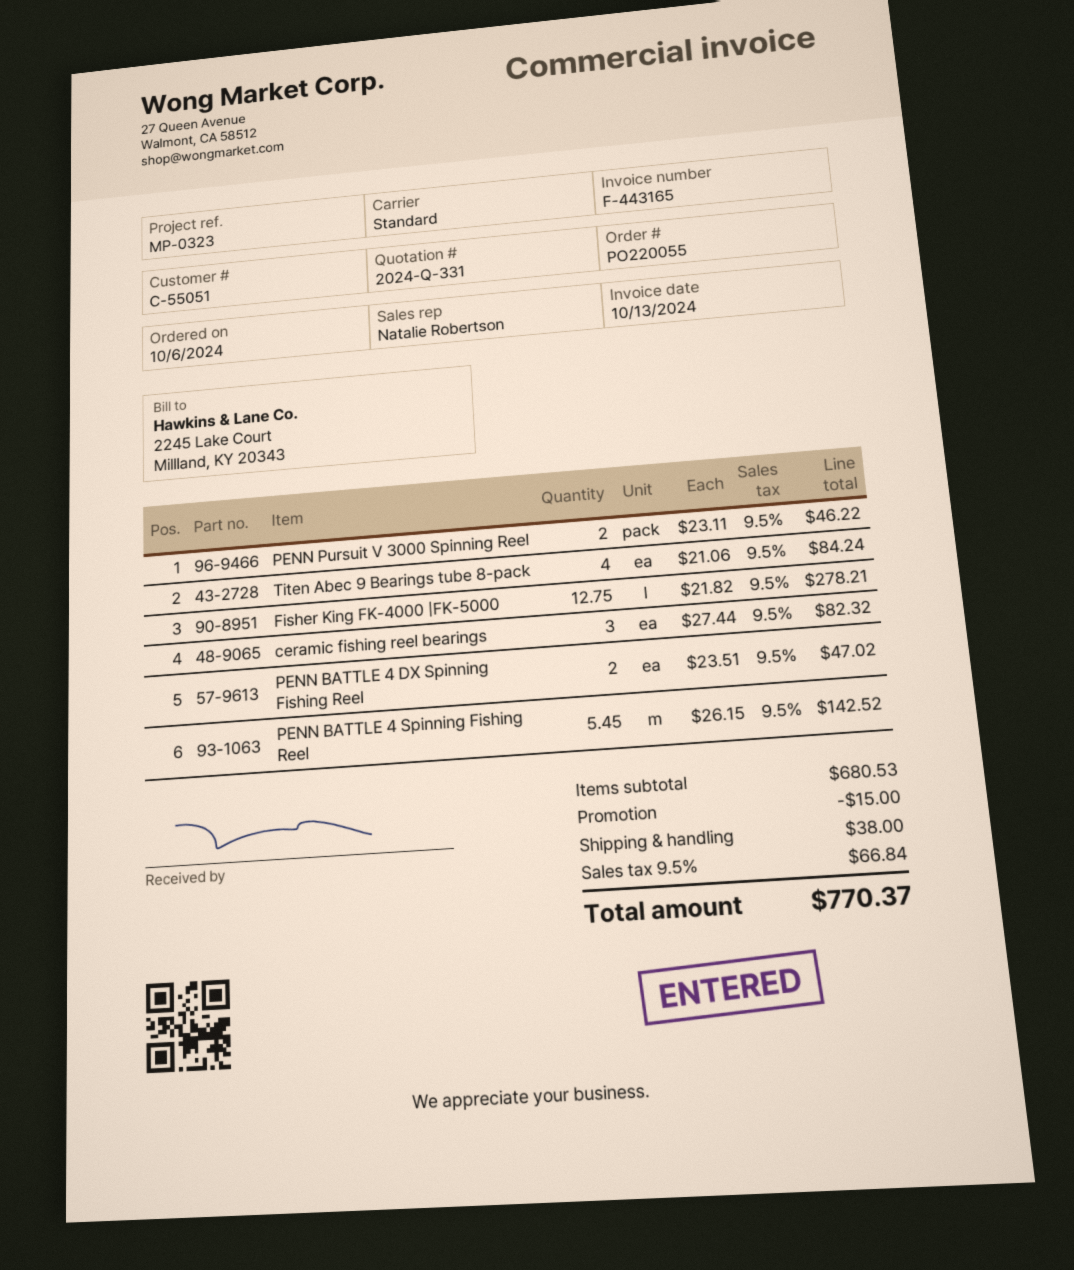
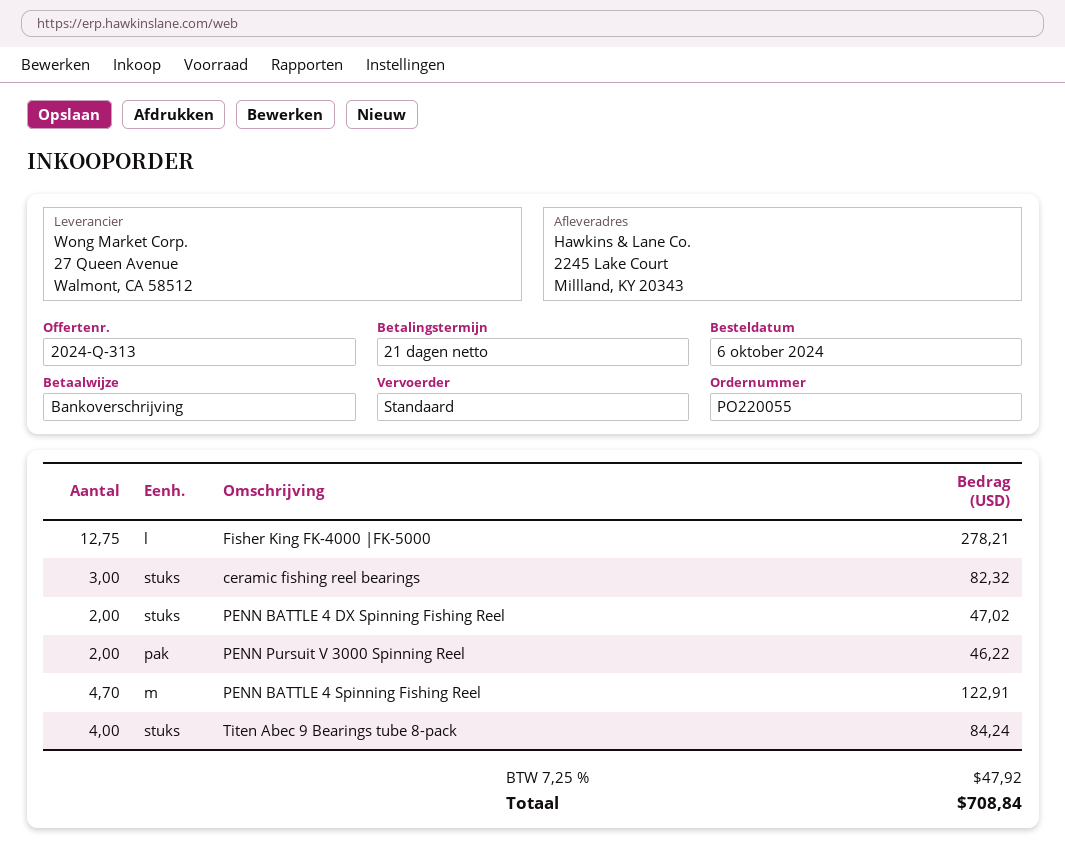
quote number: 2024-Q-331 -> 2024-Q-313
PENN BATTLE 4 Spinning Fishing Reel: 5.45 for 142.52 -> 4.7 for 122.91
discount: 15.00 -> none
shipping: 38.00 -> none
tax: 9.5% = 66.84 -> 7.25% = 47.92
total: 770.37 -> 708.84

